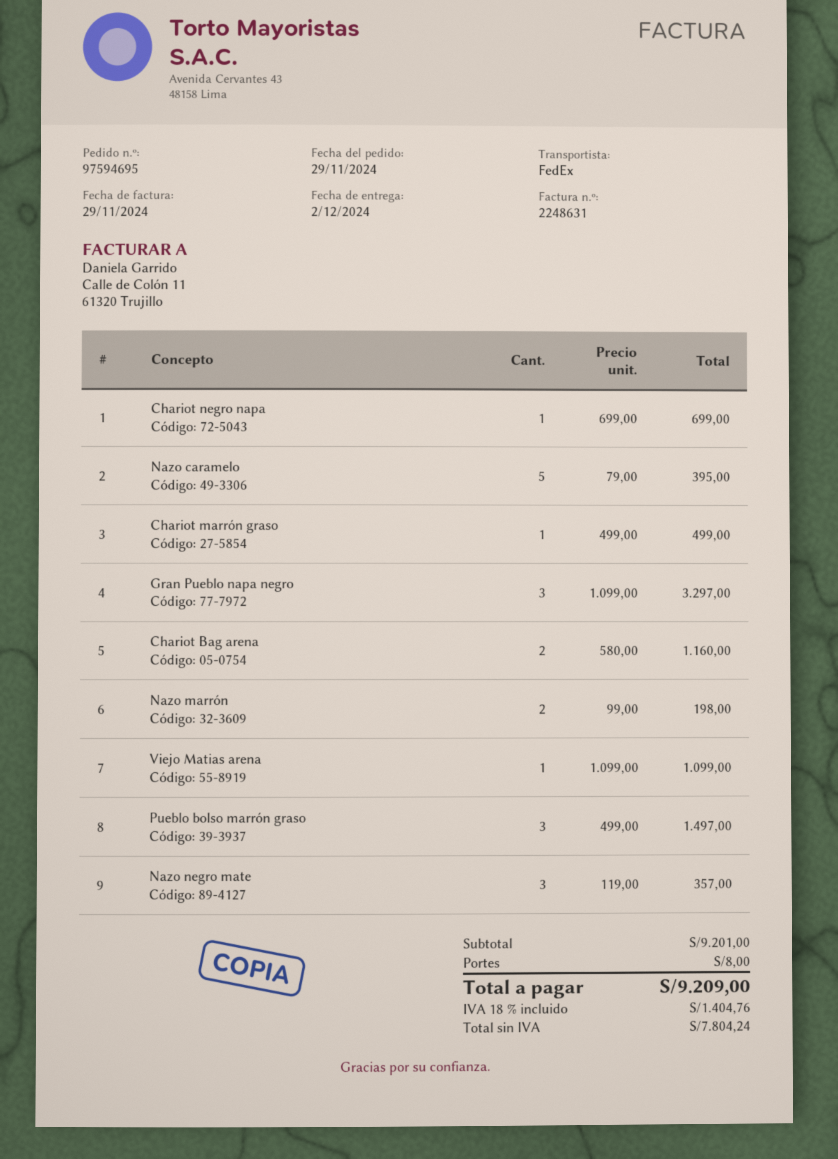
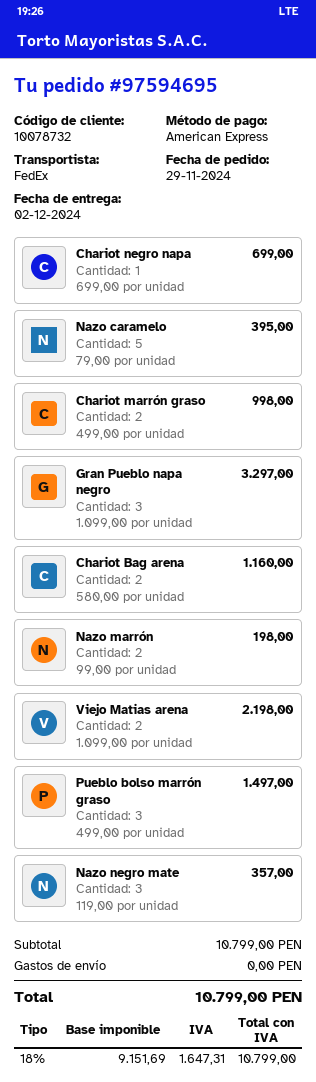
Chariot marrón graso: 1 x 499.00 = 499.00 -> 2 x 499.00 = 998.00
Viejo Matias arena: 1 x 1099.00 = 1099.00 -> 2 x 1099.00 = 2198.00
subtotal: 9201.00 -> 10799.00
shipping: 8.00 -> 0.00
net: 7804.24 -> 9151.69
tax: 18% = 1404.76 -> 18% = 1647.31
total: 9209.00 -> 10799.00

